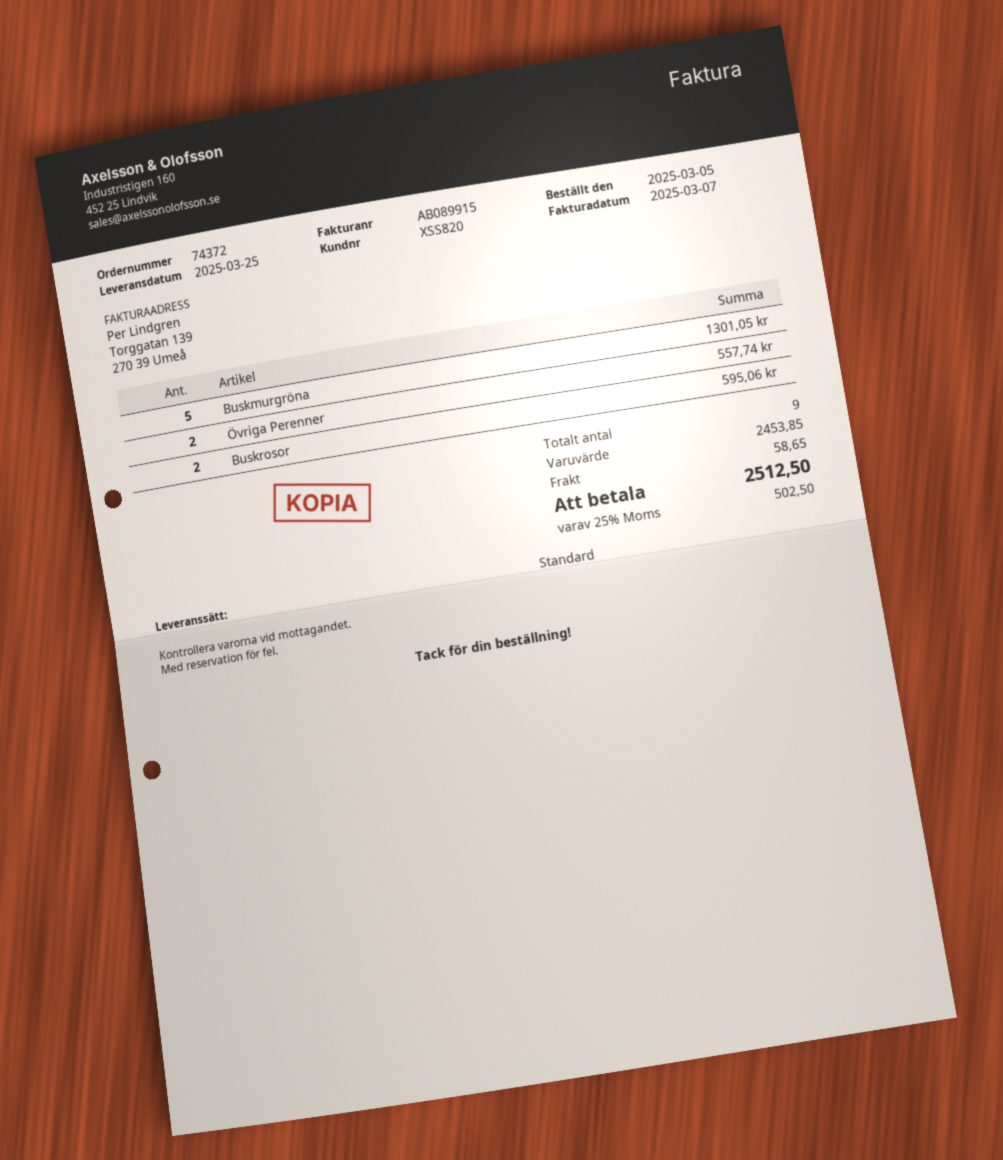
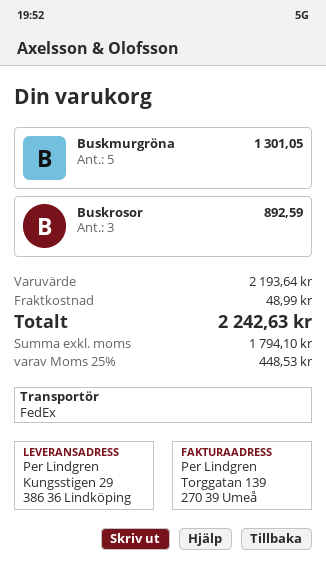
shipping method: standard -> FedEx
Övriga Perenner: 2 for 557.74 -> none
Buskrosor: 2 for 595.06 -> 3 for 892.59
subtotal: 2453.85 -> 2193.64
shipping: 58.65 -> 48.99
tax: 25% = 502.50 -> 25% = 448.53
total: 2512.50 -> 2242.63

